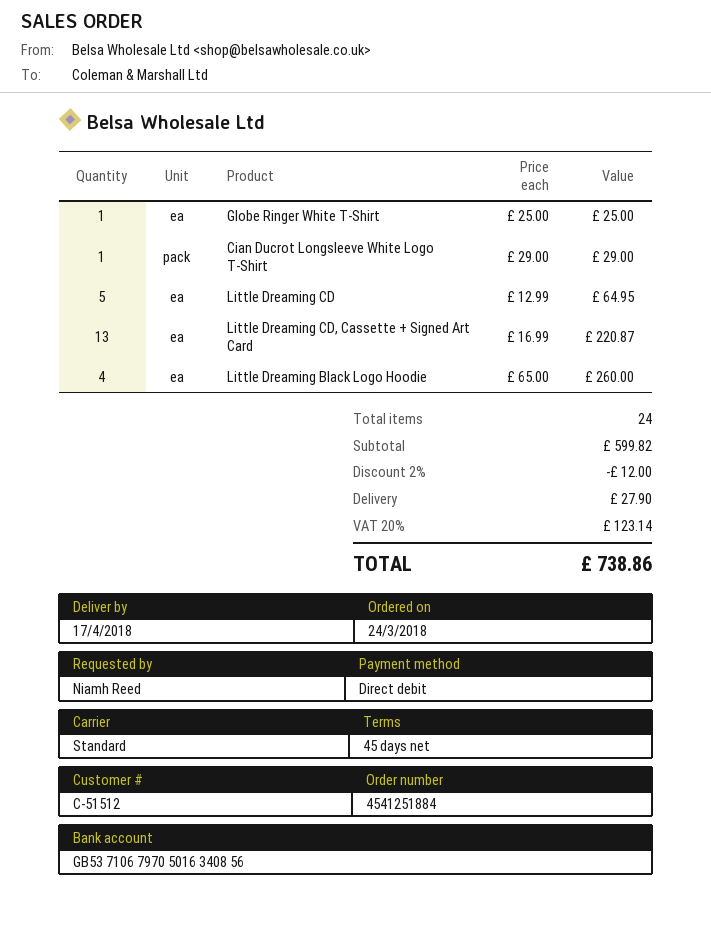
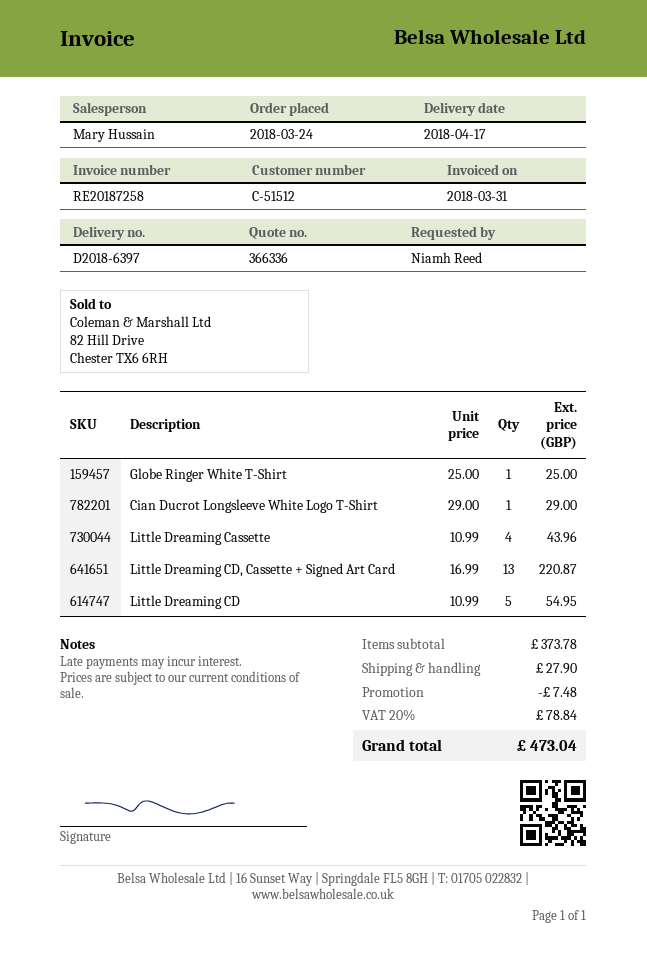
Little Dreaming CD: 5 x 12.99 = 64.95 -> 5 x 10.99 = 54.95
Little Dreaming Black Logo Hoodie: 4 x 65.00 = 260.00 -> none
Little Dreaming Cassette: none -> 4 x 10.99 = 43.96
subtotal: 599.82 -> 373.78
discount: 12.00 -> 7.48
tax: 20% = 123.14 -> 20% = 78.84
total: 738.86 -> 473.04

